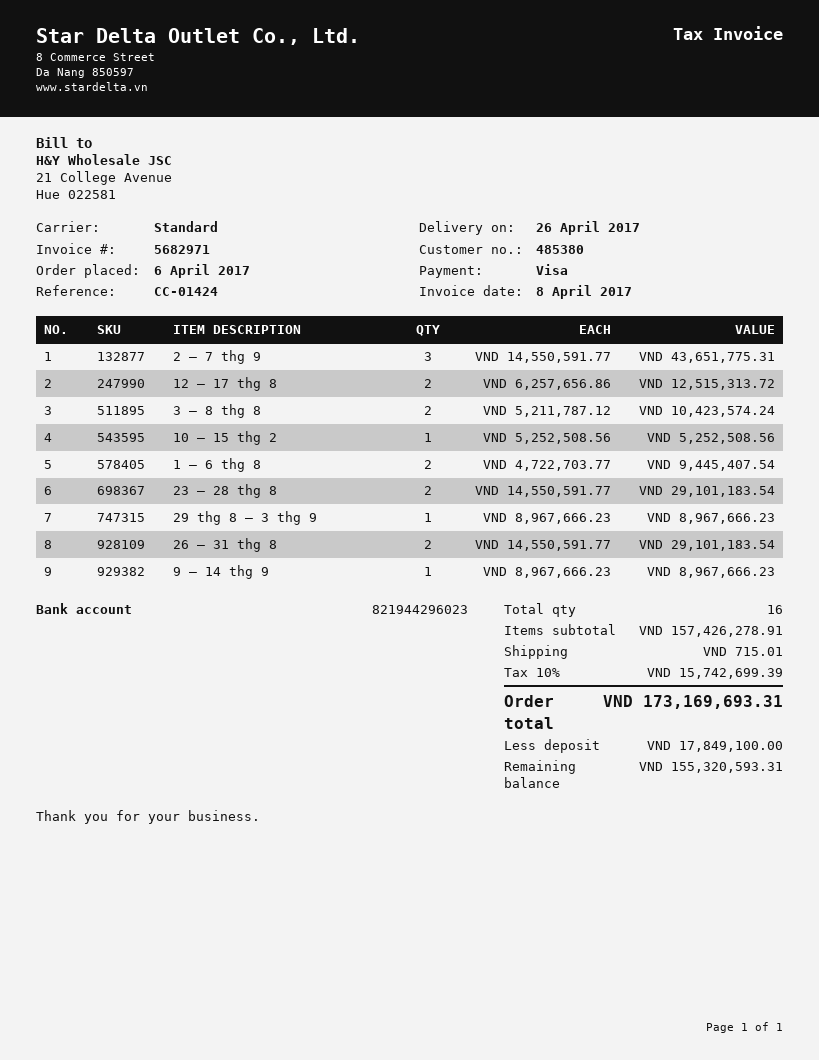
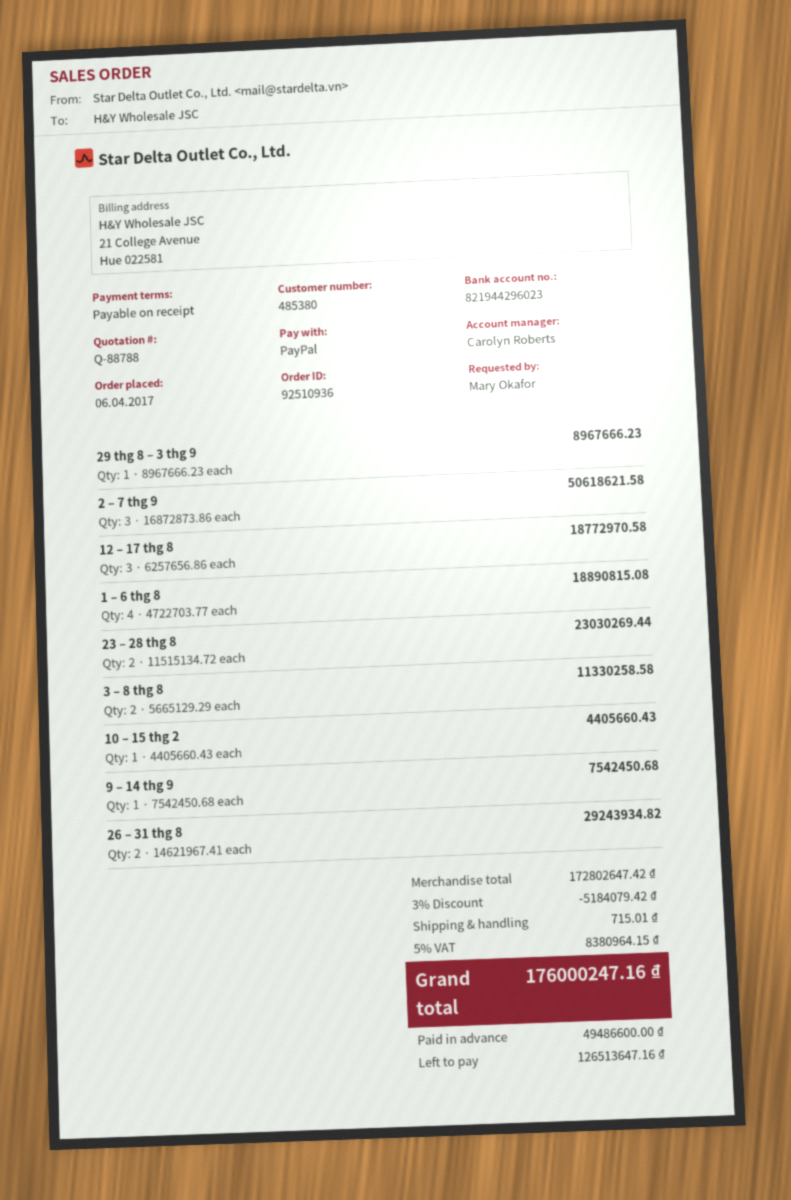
payment method: Visa -> PayPal
2 – 7 thg 9: 3 x 14550591.77 = 43651775.31 -> 3 x 16872873.86 = 50618621.58
12 – 17 thg 8: 2 x 6257656.86 = 12515313.72 -> 3 x 6257656.86 = 18772970.58
3 – 8 thg 8: 2 x 5211787.12 = 10423574.24 -> 2 x 5665129.29 = 11330258.58
10 – 15 thg 2: 1 x 5252508.56 = 5252508.56 -> 1 x 4405660.43 = 4405660.43
1 – 6 thg 8: 2 x 4722703.77 = 9445407.54 -> 4 x 4722703.77 = 18890815.08
23 – 28 thg 8: 2 x 14550591.77 = 29101183.54 -> 2 x 11515134.72 = 23030269.44
26 – 31 thg 8: 2 x 14550591.77 = 29101183.54 -> 2 x 14621967.41 = 29243934.82
9 – 14 thg 9: 1 x 8967666.23 = 8967666.23 -> 1 x 7542450.68 = 7542450.68
subtotal: 157426278.91 -> 172802647.42
discount: none -> 3% = 5184079.42
tax: 10% = 15742699.39 -> 5% = 8380964.15
total: 173169693.31 -> 176000247.16
deposit: 17849100.00 -> 49486600.00
balance: 155320593.31 -> 126513647.16

